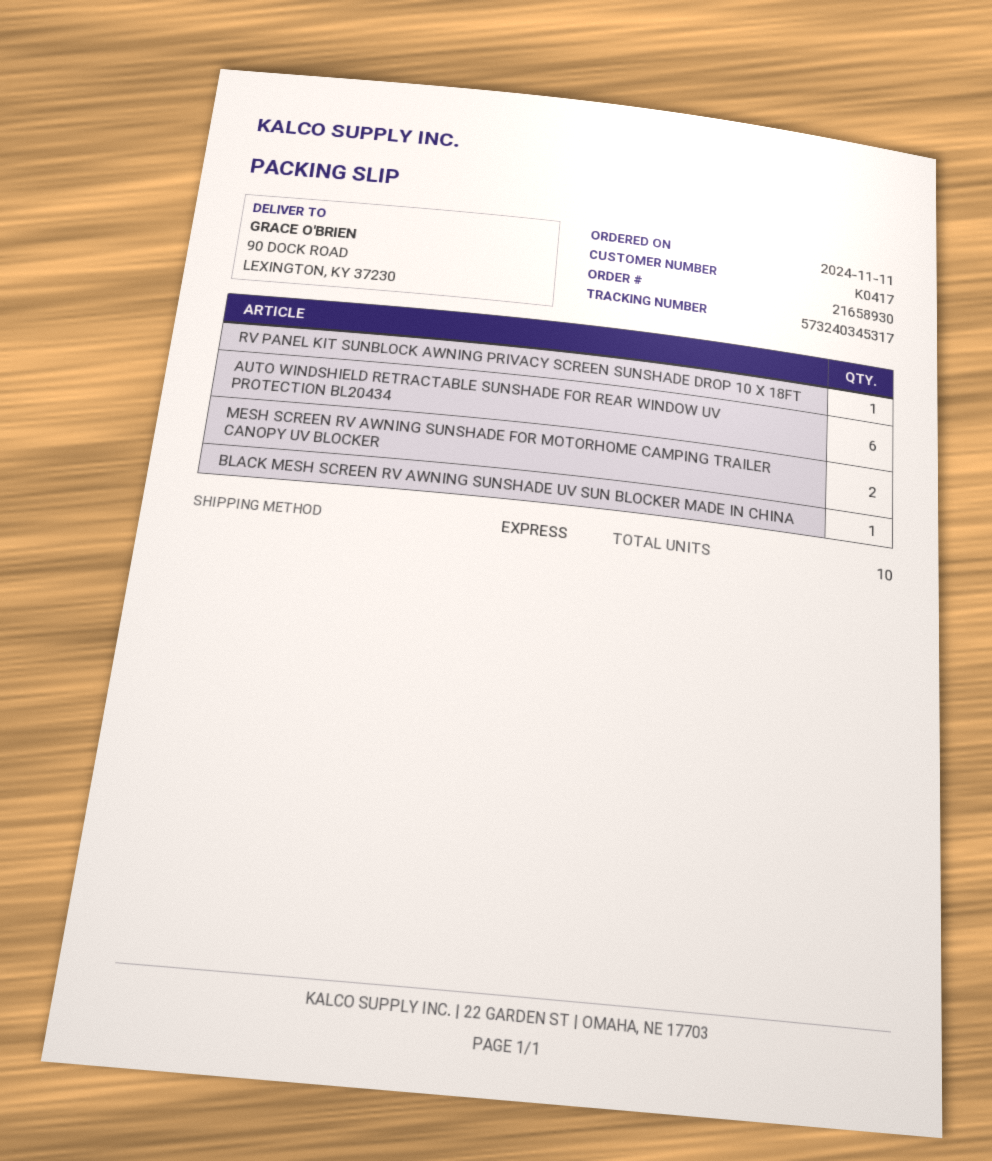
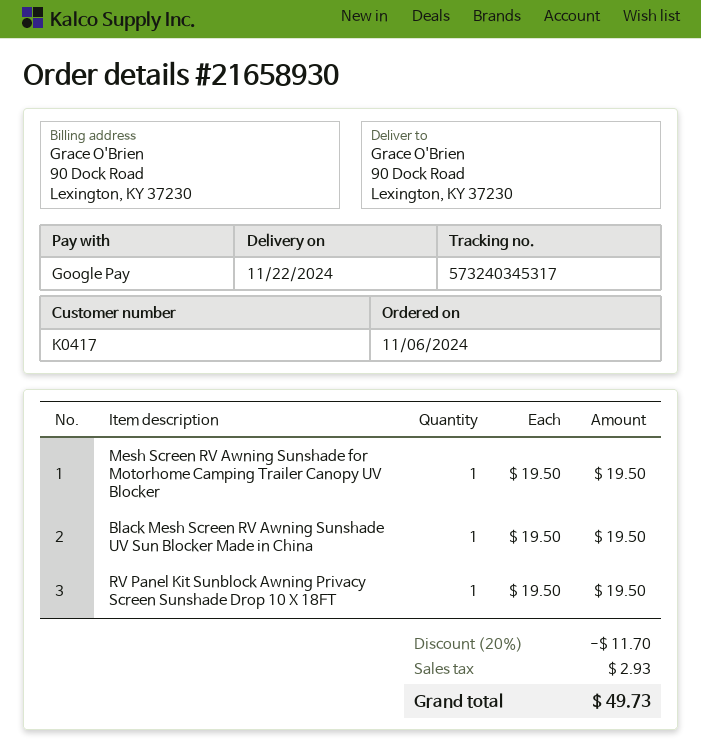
order date: 2024-11-11 -> 2024-11-06
AUTO WINDSHIELD RETRACTABLE SUNSHADE FOR REAR WINDOW UV PROTECTION BL20434: 6 -> none
MESH SCREEN RV AWNING SUNSHADE FOR MOTORHOME CAMPING TRAILER CANOPY UV BLOCKER: 2 -> 1

